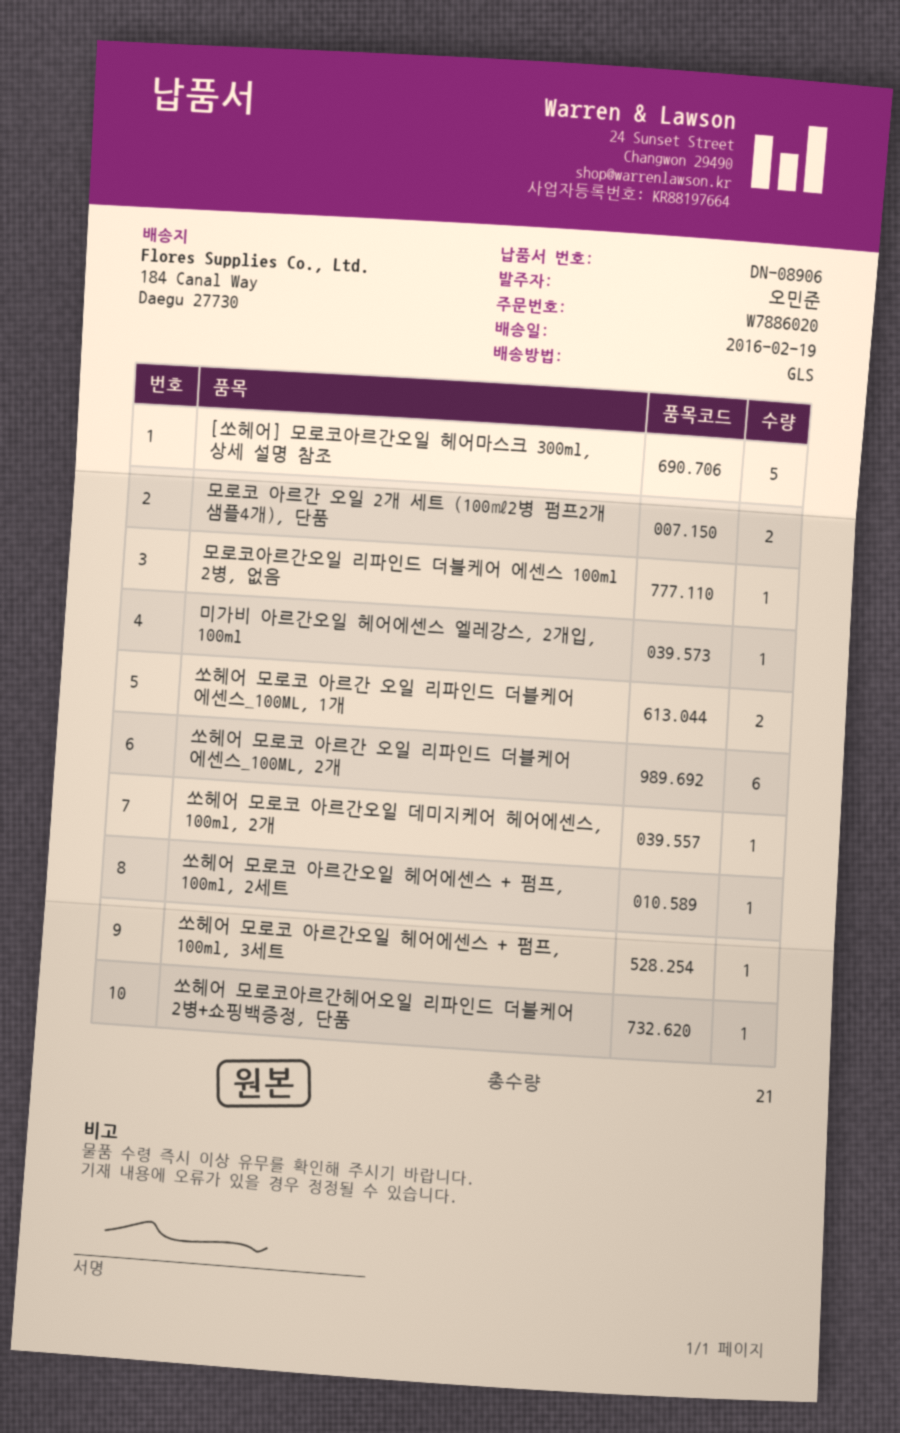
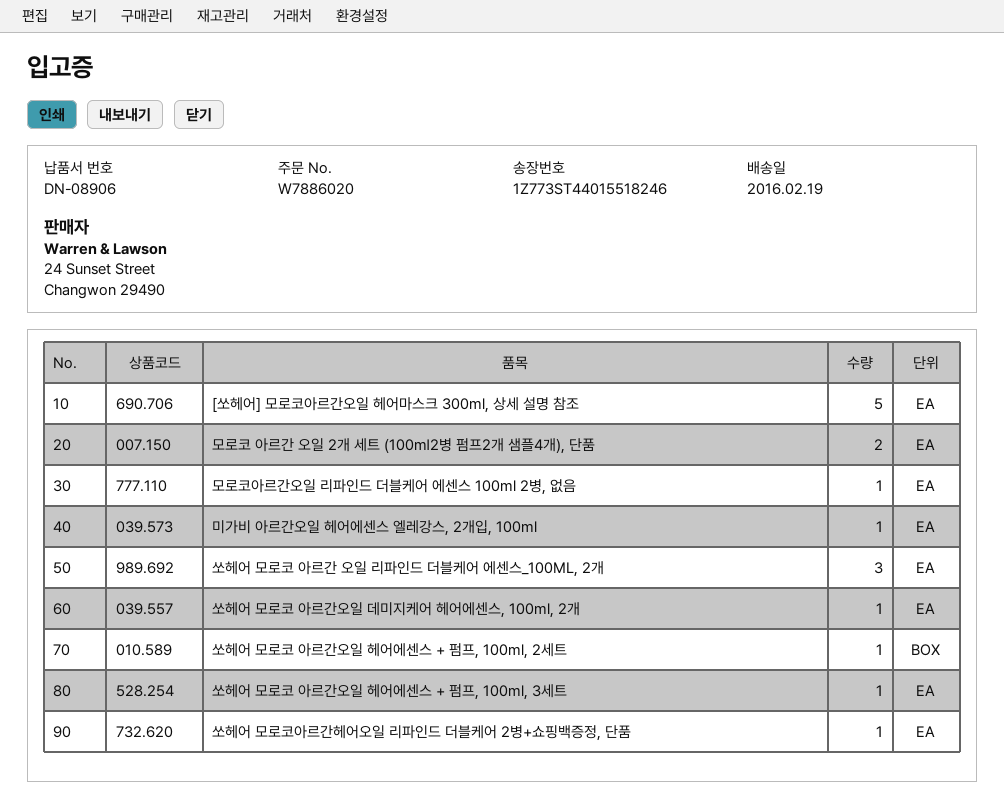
쏘헤어 모로코 아르간 오일 리파인드 더블케어 에센스_100ML, 1개: 2 -> none
쏘헤어 모로코 아르간 오일 리파인드 더블케어 에센스_100ML, 2개: 6 -> 3

